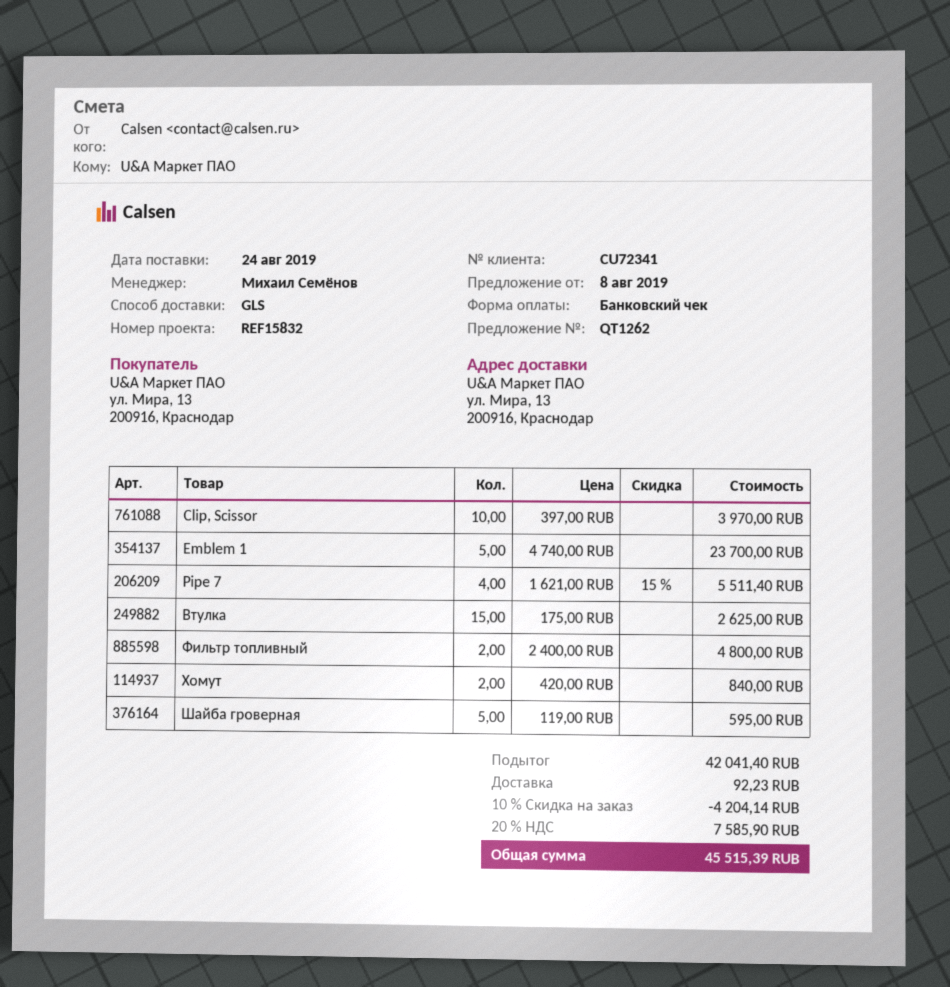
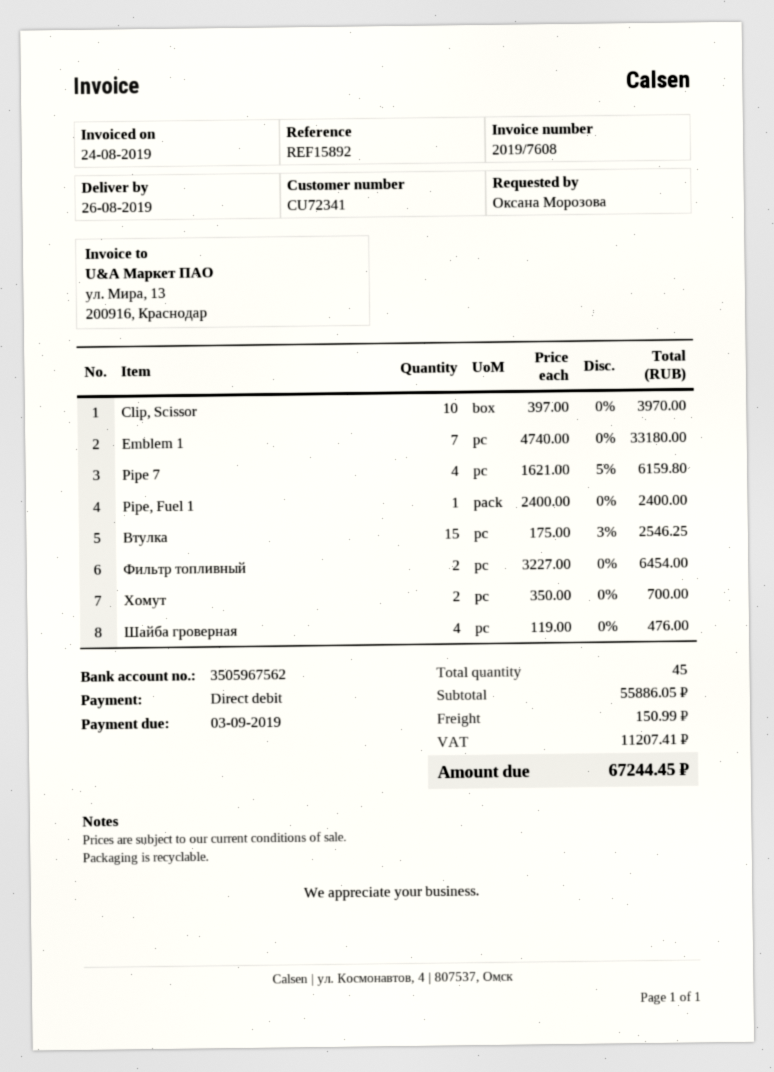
delivery date: 2019-08-24 -> 2019-08-26
reference: REF15832 -> REF15892
payment method: cheque -> direct debit
Emblem 1: 5 x 4740.00 = 23700.00 -> 7 x 4740.00 = 33180.00
Pipe 7: 4 x 1621.00 - 15% = 5511.40 -> 4 x 1621.00 - 5% = 6159.80
Втулка: 15 x 175.00 = 2625.00 -> 15 x 175.00 - 3% = 2546.25
Фильтр топливный: 2 x 2400.00 = 4800.00 -> 2 x 3227.00 = 6454.00
Хомут: 2 x 420.00 = 840.00 -> 2 x 350.00 = 700.00
Шайба гроверная: 5 x 119.00 = 595.00 -> 4 x 119.00 = 476.00
Pipe, Fuel 1: none -> 1 x 2400.00 = 2400.00
subtotal: 42041.40 -> 55886.05
discount: 10% = 4204.14 -> none
shipping: 92.23 -> 150.99
tax: 7585.90 -> 11207.41
total: 45515.39 -> 67244.45

